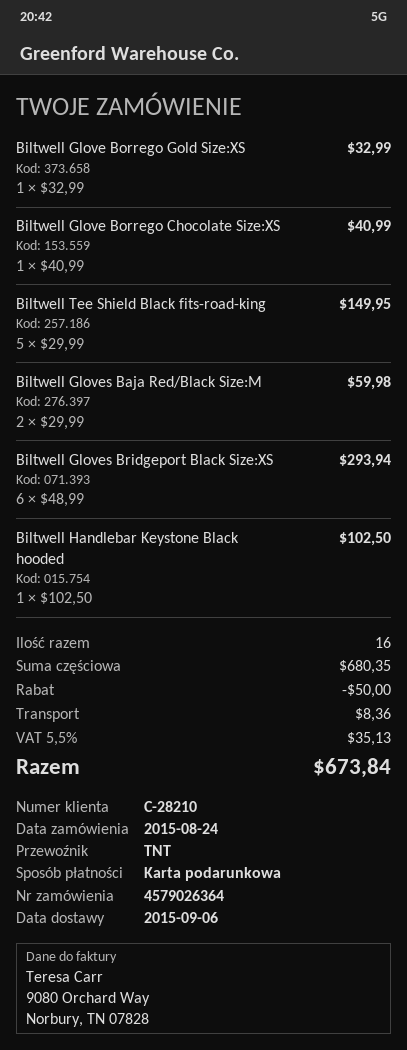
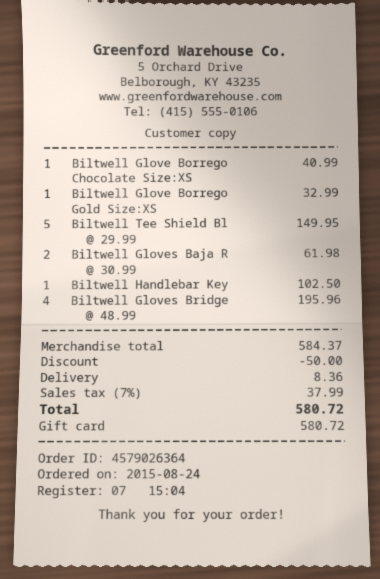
Biltwell Gloves Baja Red/Black Size:M: 2 x 29.99 = 59.98 -> 2 x 30.99 = 61.98
Biltwell Gloves Bridgeport Black Size:XS: 6 x 48.99 = 293.94 -> 4 x 48.99 = 195.96
subtotal: 680.35 -> 584.37
tax: 5.5% = 35.13 -> 7% = 37.99
total: 673.84 -> 580.72

